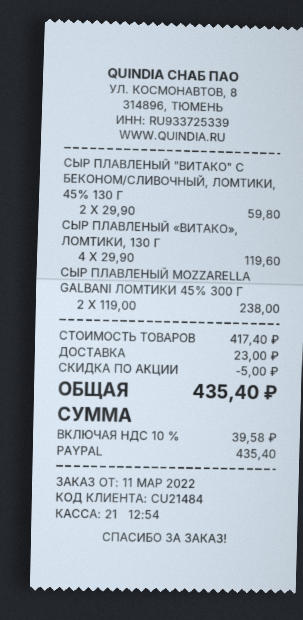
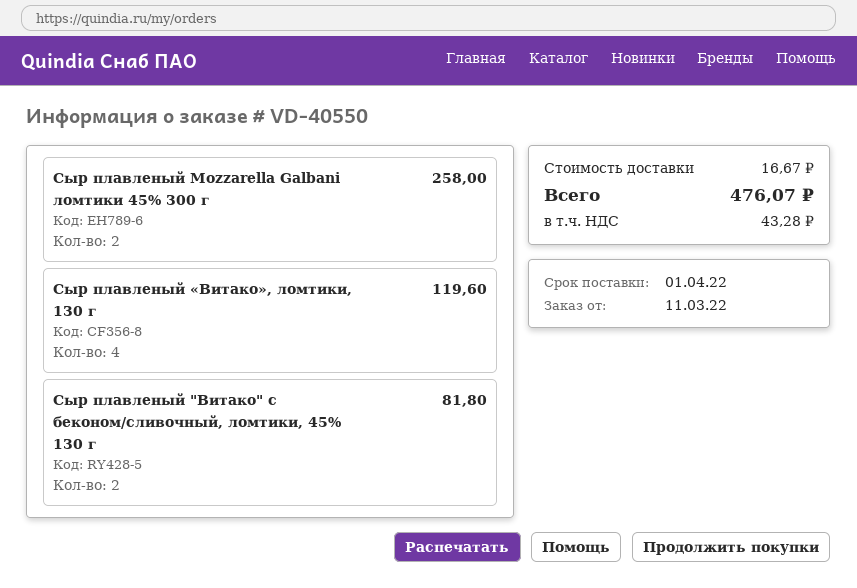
СЫР ПЛАВЛЕНЫЙ "ВИТАКО" С БЕКОНОМ/СЛИВОЧНЫЙ, ЛОМТИКИ, 45% 130 Г: 2 for 59.80 -> 2 for 81.80
СЫР ПЛАВЛЕНЫЙ MOZZARELLA GALBANI ЛОМТИКИ 45% 300 Г: 2 for 238.00 -> 2 for 258.00
discount: 5.00 -> none
shipping: 23.00 -> 16.67
tax: 39.58 -> 43.28
total: 435.40 -> 476.07

